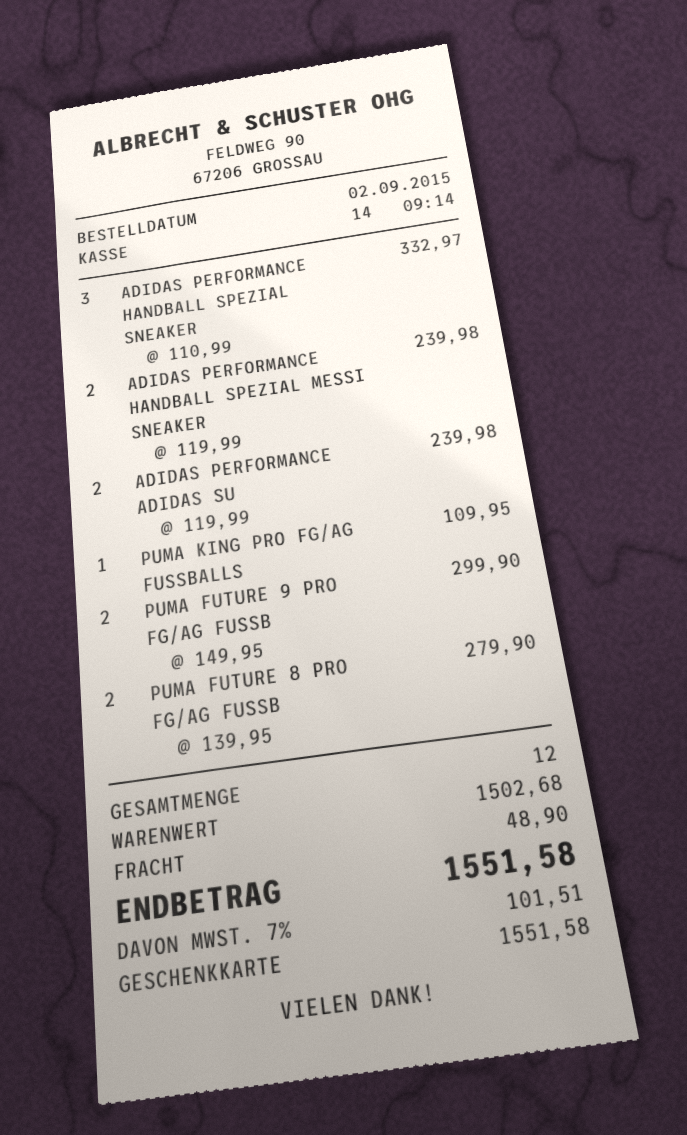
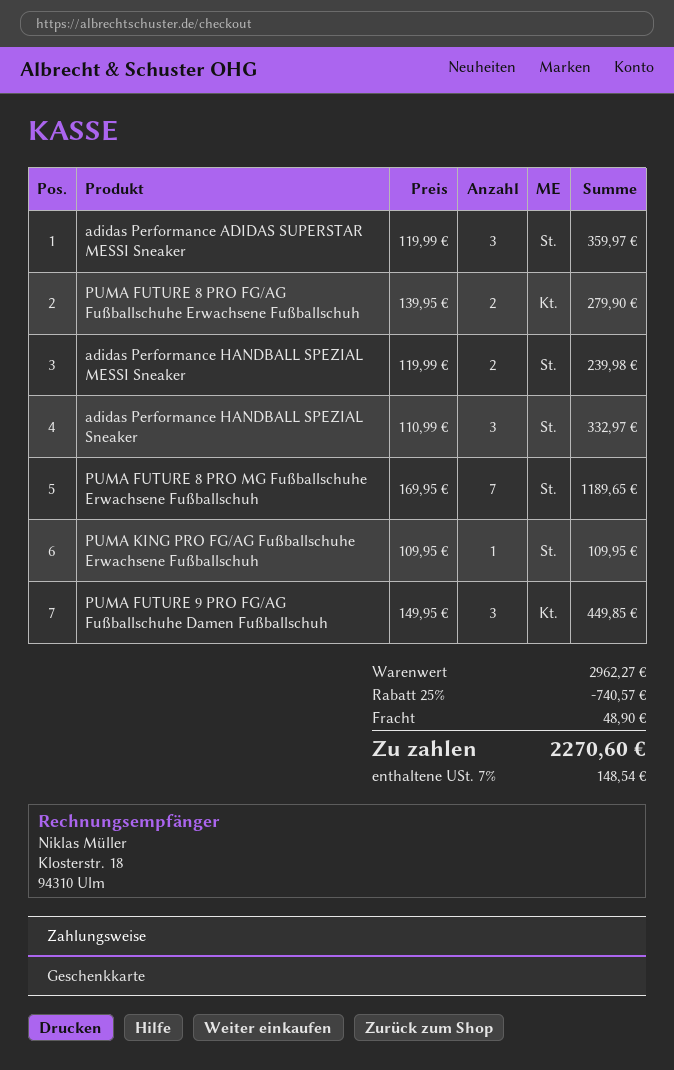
ADIDAS PERFORMANCE ADIDAS SU: 2 x 119.99 = 239.98 -> 3 x 119.99 = 359.97
PUMA FUTURE 9 PRO FG/AG FUSSB: 2 x 149.95 = 299.90 -> 3 x 149.95 = 449.85
PUMA FUTURE 8 PRO MG Fußballschuhe Erwachsene Fußballschuh: none -> 7 x 169.95 = 1189.65
subtotal: 1502.68 -> 2962.27
discount: none -> 25% = 740.57
tax: 7% = 101.51 -> 7% = 148.54
total: 1551.58 -> 2270.60

